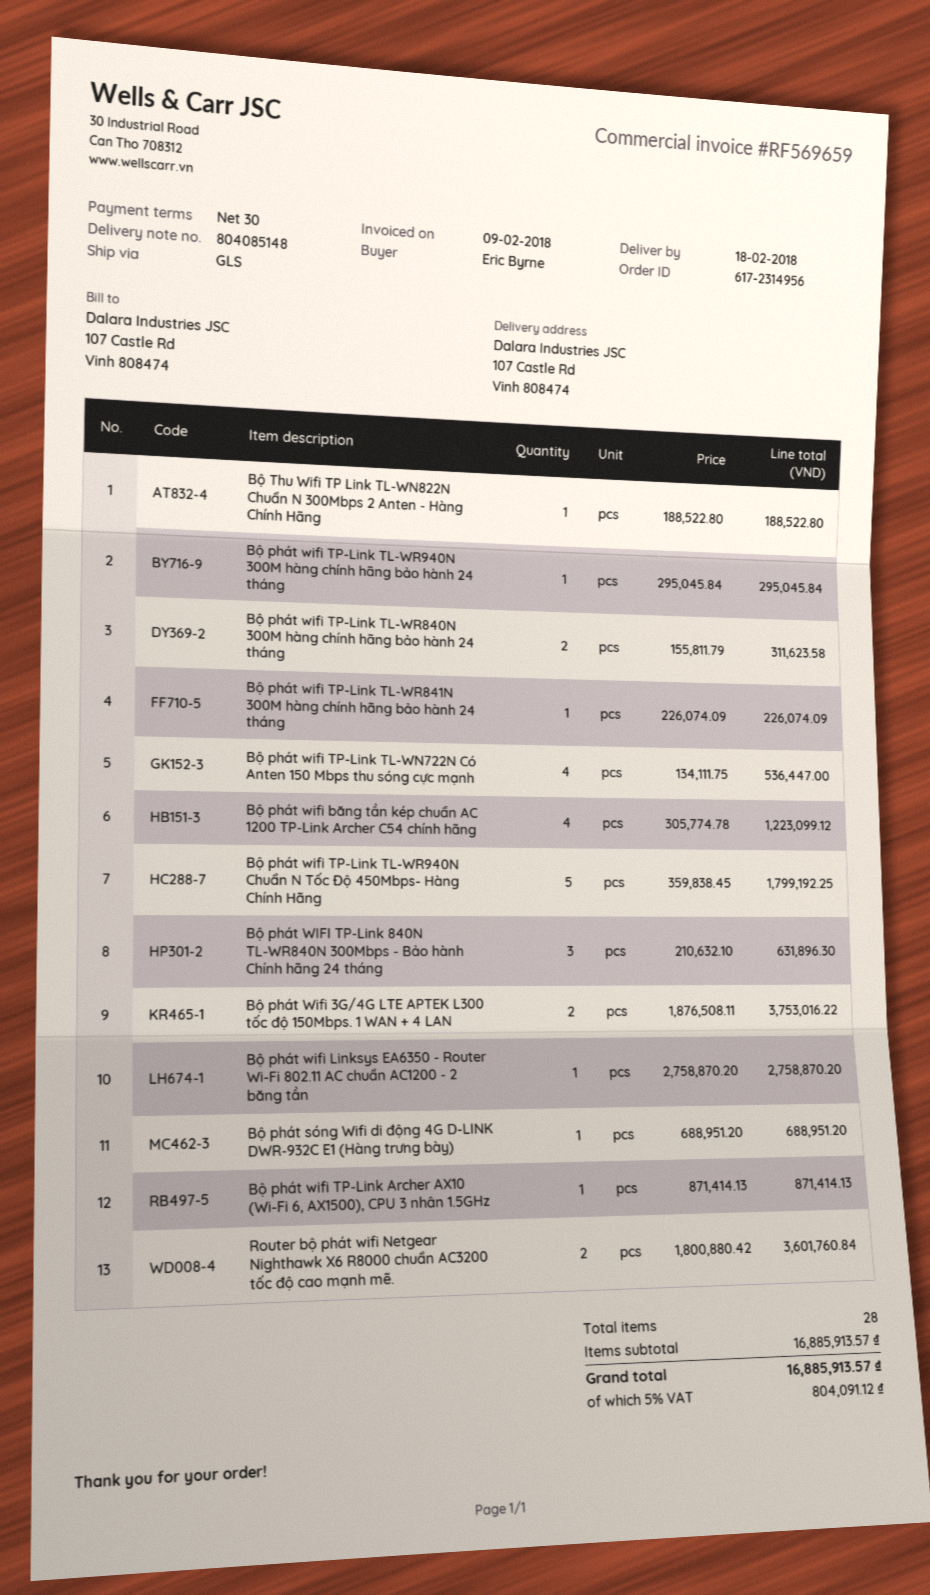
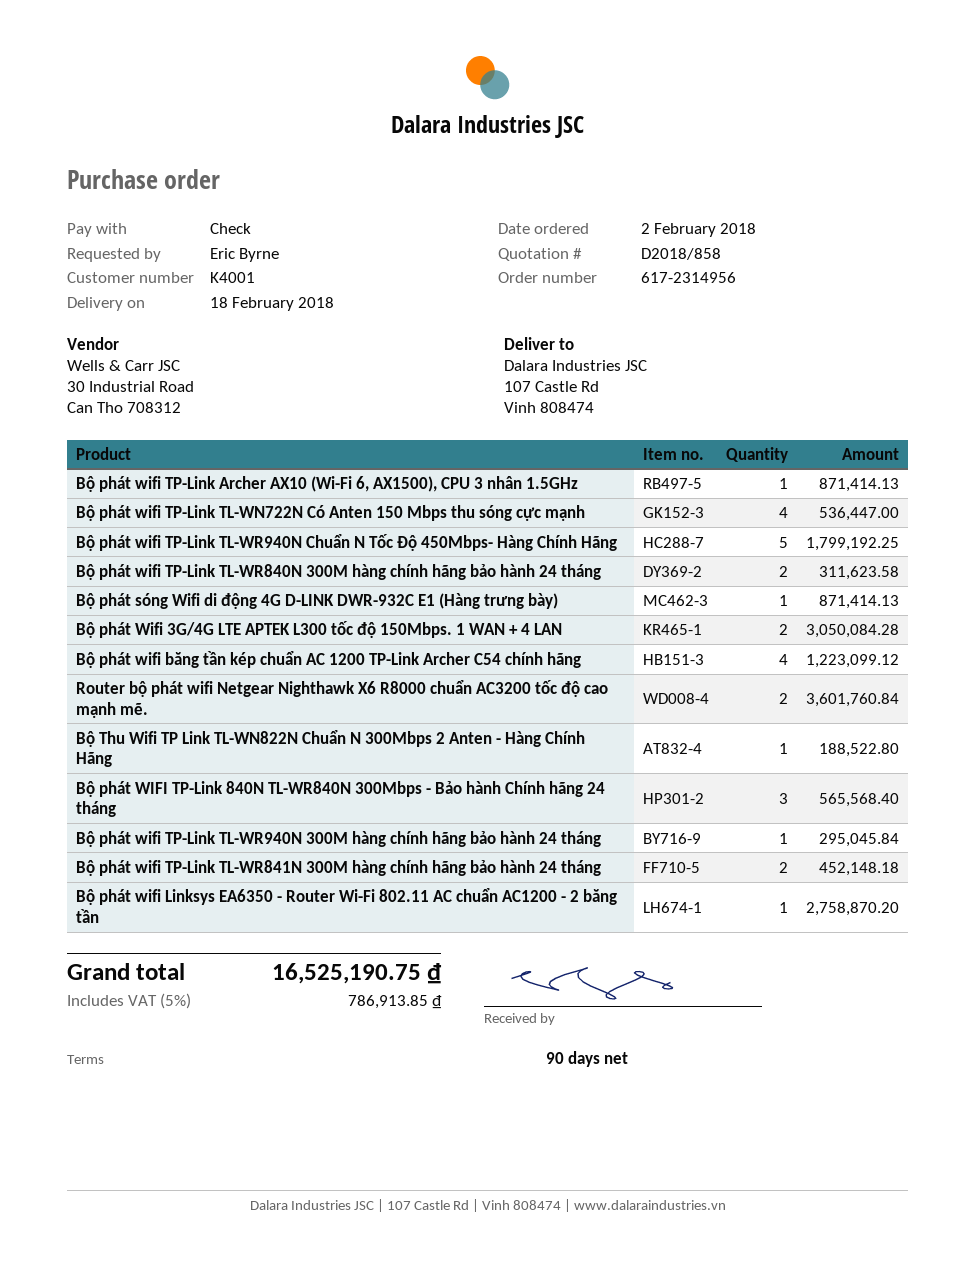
payment terms: 30 days -> 90 days
Bộ phát wifi TP-Link TL-WR841N 300M hàng chính hãng bảo hành 24 tháng: 1 for 226074.09 -> 2 for 452148.18
Bộ phát WIFI TP-Link 840N TL-WR840N 300Mbps - Bảo hành Chính hãng 24 tháng: 3 for 631896.30 -> 3 for 565568.40
Bộ phát Wifi 3G/4G LTE APTEK L300 tốc độ 150Mbps. 1 WAN + 4 LAN: 2 for 3753016.22 -> 2 for 3050084.28
Bộ phát sóng Wifi di động 4G D-LINK DWR-932C E1 (Hàng trưng bày): 1 for 688951.20 -> 1 for 871414.13
tax: 5% = 804091.12 -> 5% = 786913.85
total: 16885913.57 -> 16525190.75

